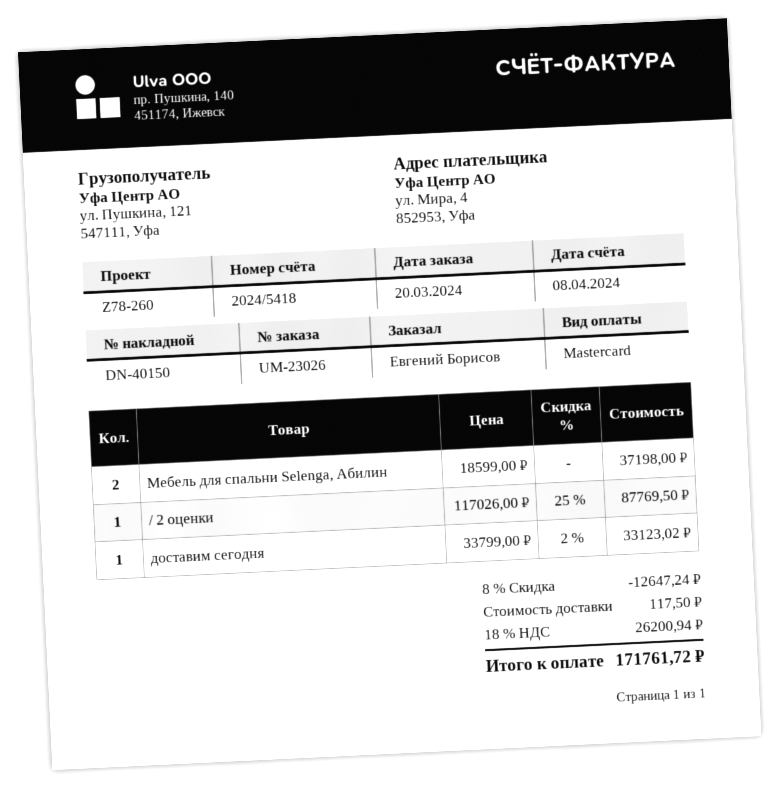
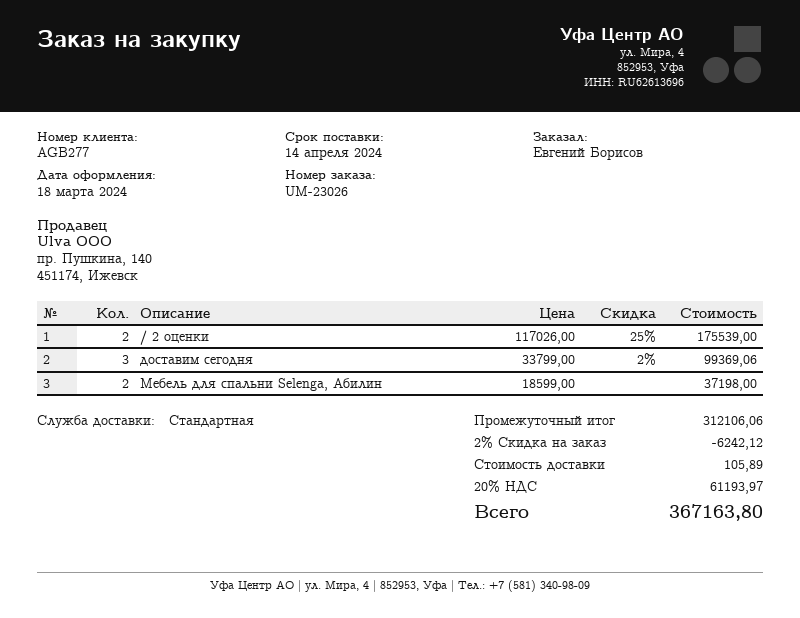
order date: 2024-03-20 -> 2024-03-18
/ 2 оценки: 1 x 117026.00 - 25% = 87769.50 -> 2 x 117026.00 - 25% = 175539.00
доставим сегодня: 1 x 33799.00 - 2% = 33123.02 -> 3 x 33799.00 - 2% = 99369.06
discount: 8% = 12647.24 -> 2% = 6242.12
shipping: 117.50 -> 105.89
tax: 18% = 26200.94 -> 20% = 61193.97
total: 171761.72 -> 367163.80

